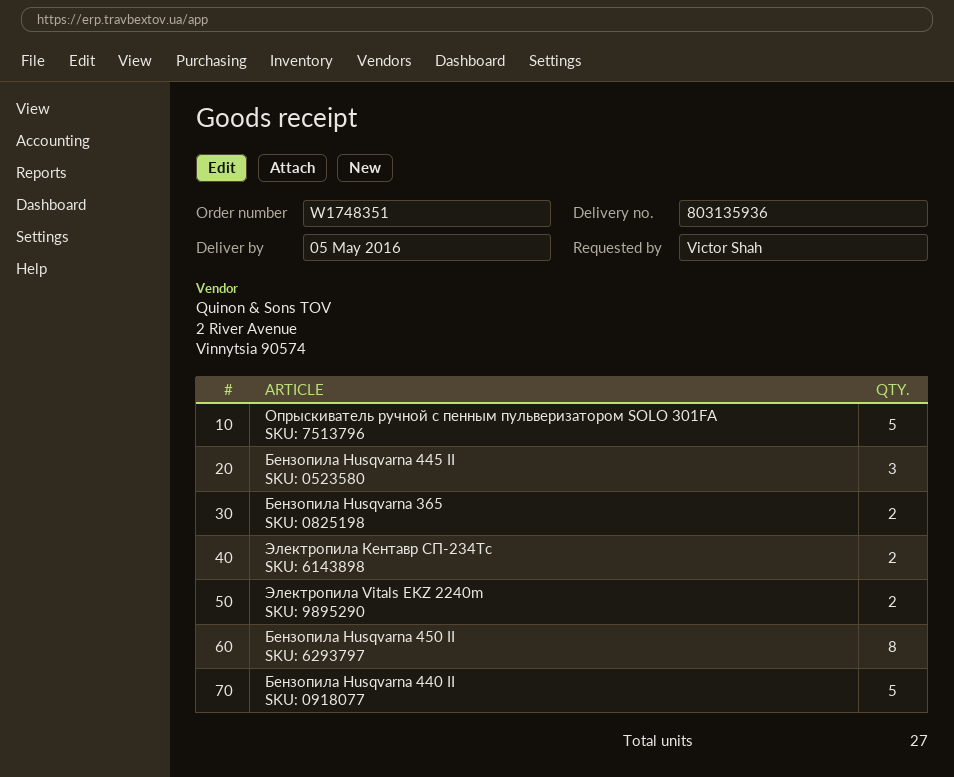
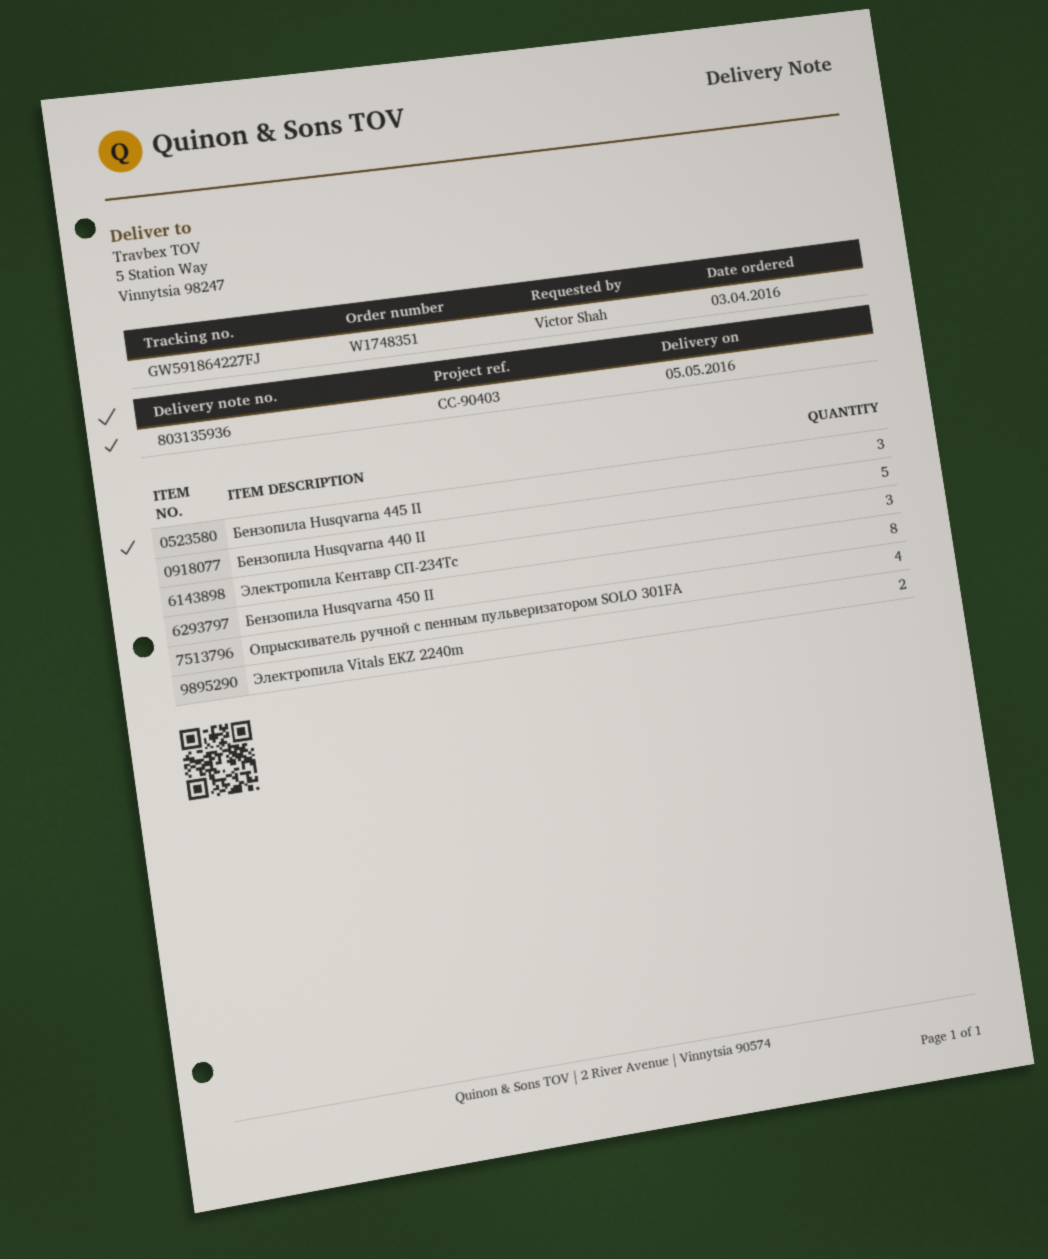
Опрыскиватель ручной с пенным пульверизатором SOLO 301FA: 5 -> 4
Бензопила Husqvarna 365: 2 -> none
Электропила Кентавр СП-234Тc: 2 -> 3

